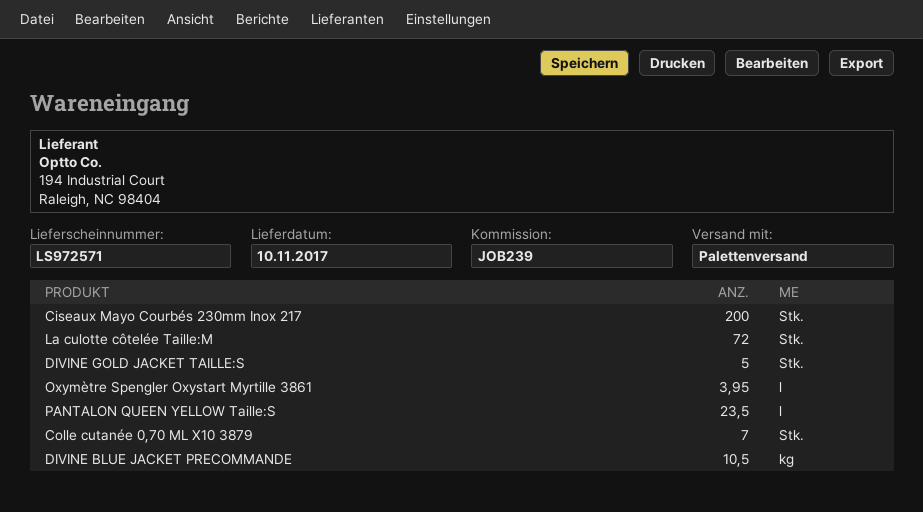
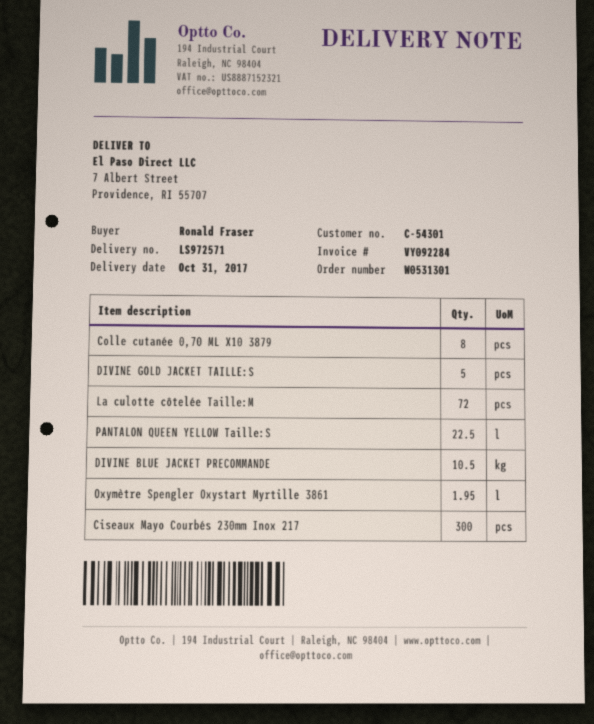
delivery date: 2017-11-10 -> 2017-10-31
Ciseaux Mayo Courbés 230mm Inox 217: 200 -> 300
Oxymètre Spengler Oxystart Myrtille 3861: 3.95 -> 1.95
PANTALON QUEEN YELLOW Taille:S: 23.5 -> 22.5
Colle cutanée 0,70 ML X10 3879: 7 -> 8

